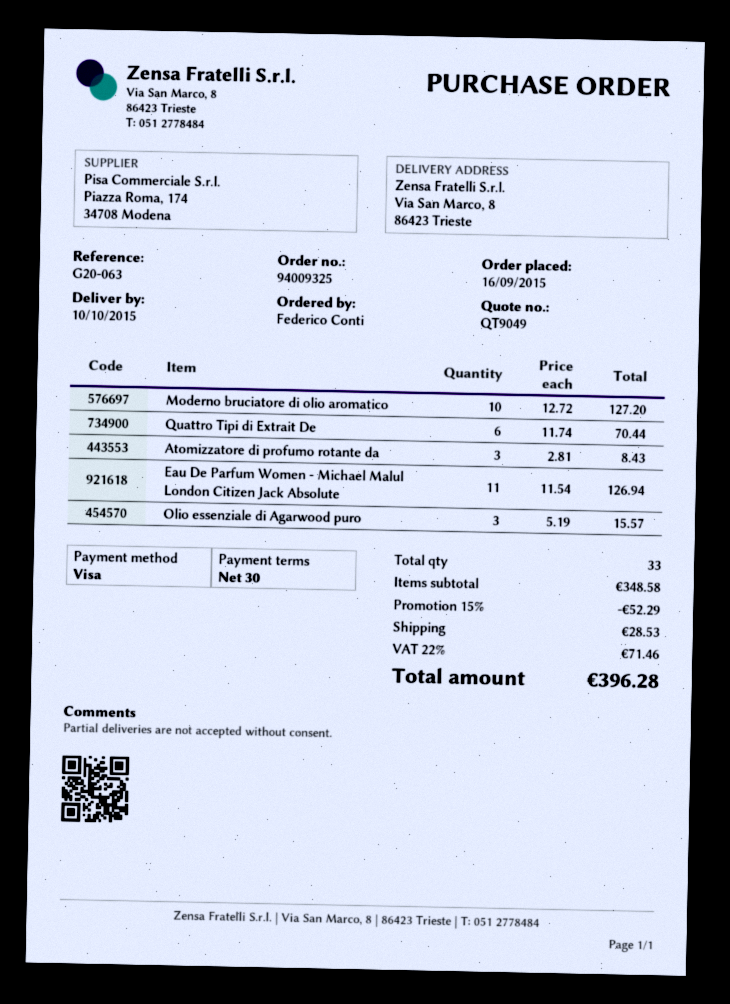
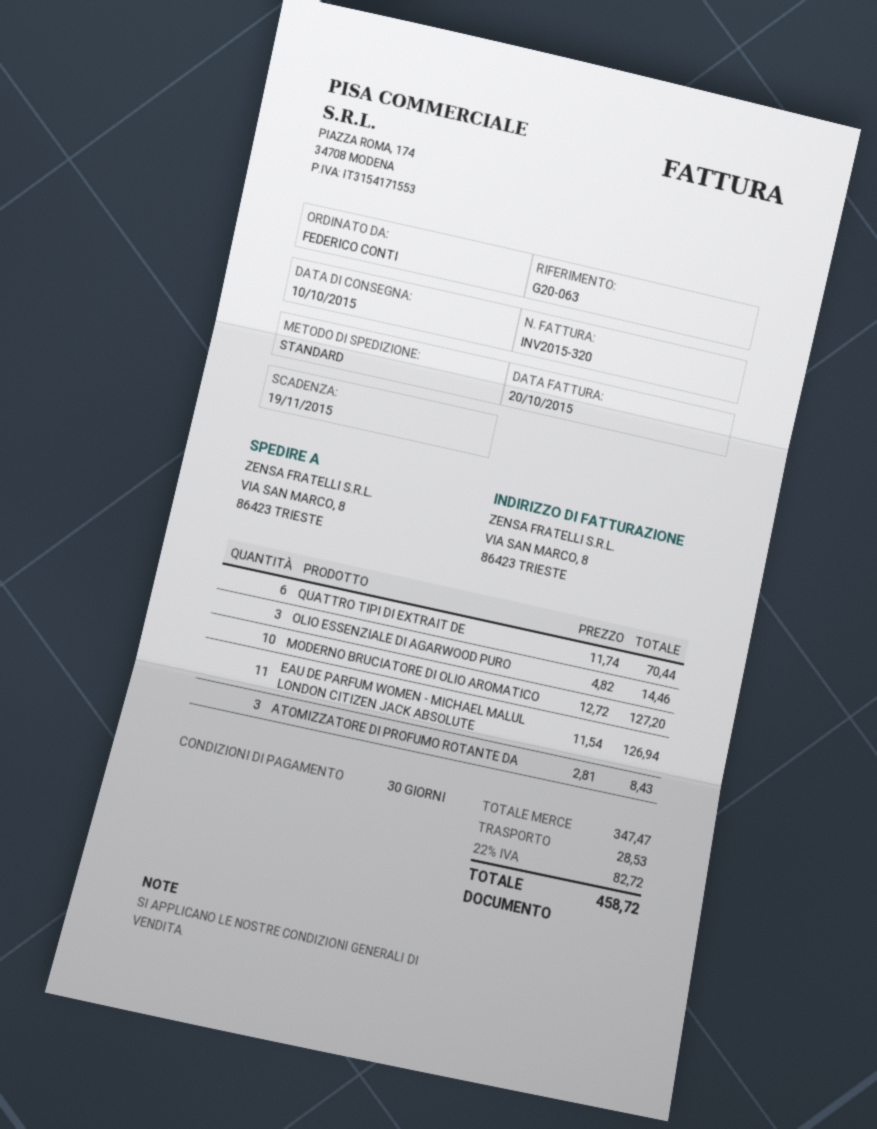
Olio essenziale di Agarwood puro: 3 x 5.19 = 15.57 -> 3 x 4.82 = 14.46
subtotal: 348.58 -> 347.47
discount: 15% = 52.29 -> none
tax: 22% = 71.46 -> 22% = 82.72
total: 396.28 -> 458.72

